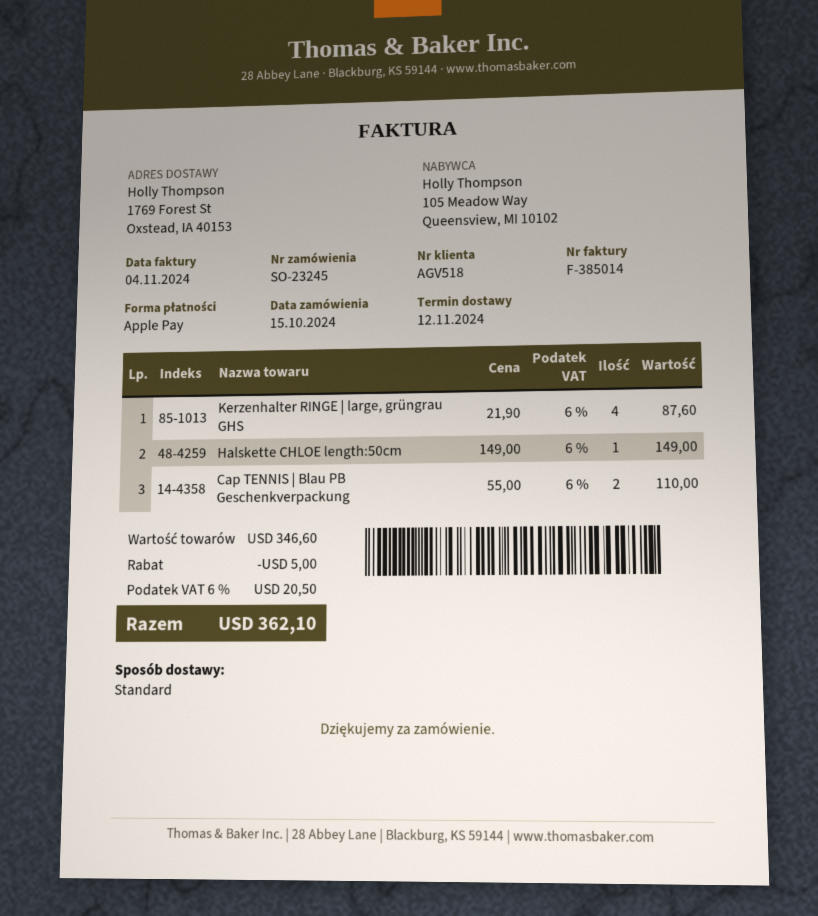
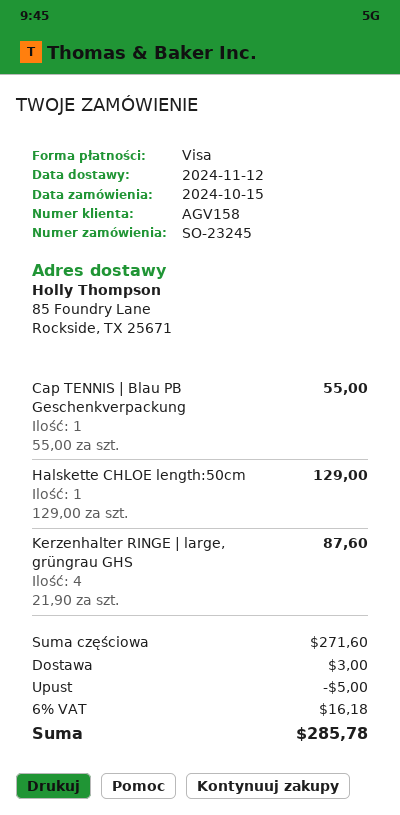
customer number: AGV518 -> AGV158
payment method: Apple Pay -> Visa
ship to: 1769 Forest St, Oxstead, IA 40153 -> 85 Foundry Lane, Rockside, TX 25671
Halskette CHLOE length:50cm: 1 x 149.00 = 149.00 -> 1 x 129.00 = 129.00
Cap TENNIS | Blau PB Geschenkverpackung: 2 x 55.00 = 110.00 -> 1 x 55.00 = 55.00
subtotal: 346.60 -> 271.60
shipping: none -> 3.00
tax: 6% = 20.50 -> 6% = 16.18
total: 362.10 -> 285.78

